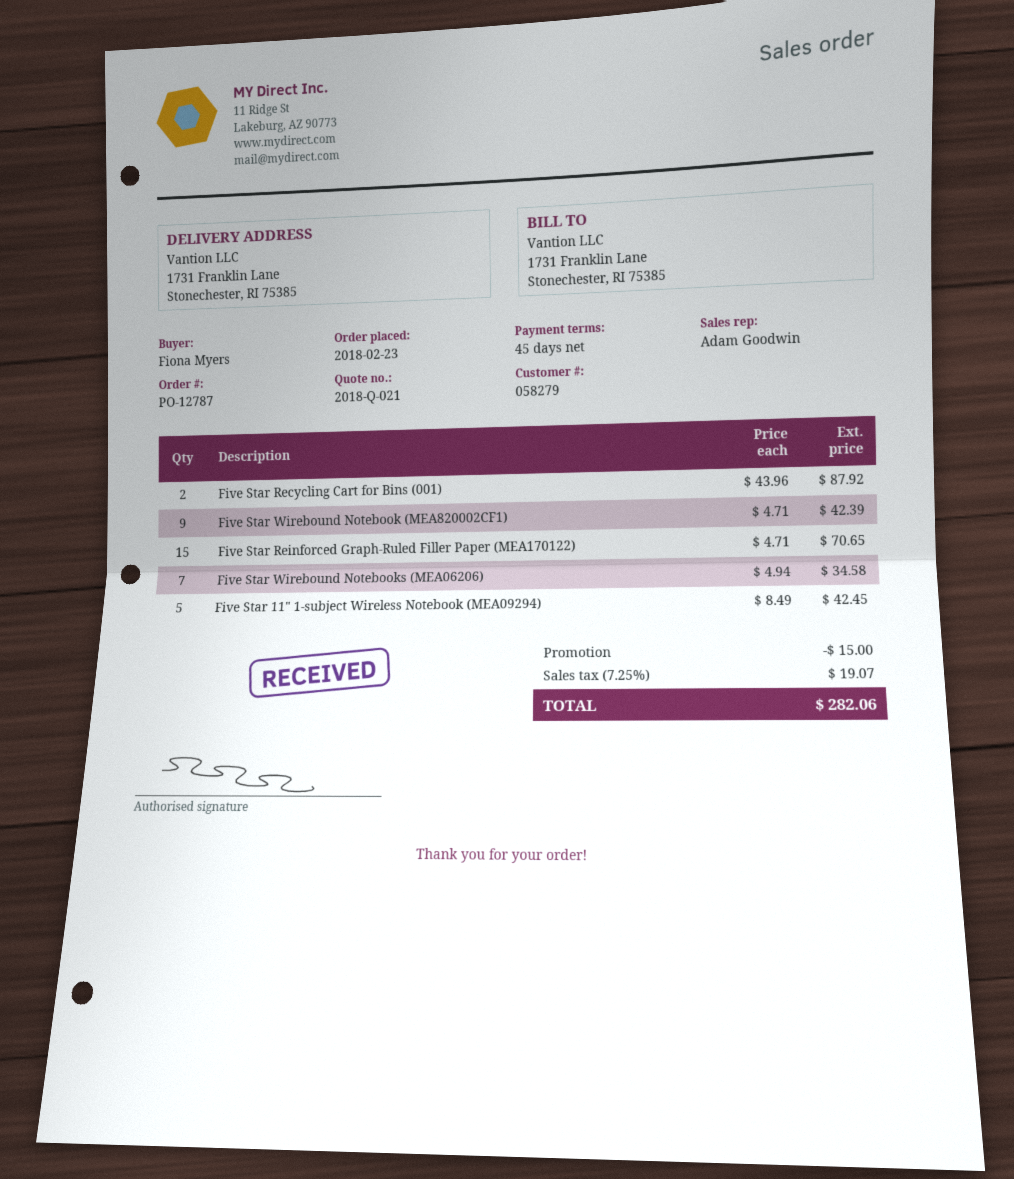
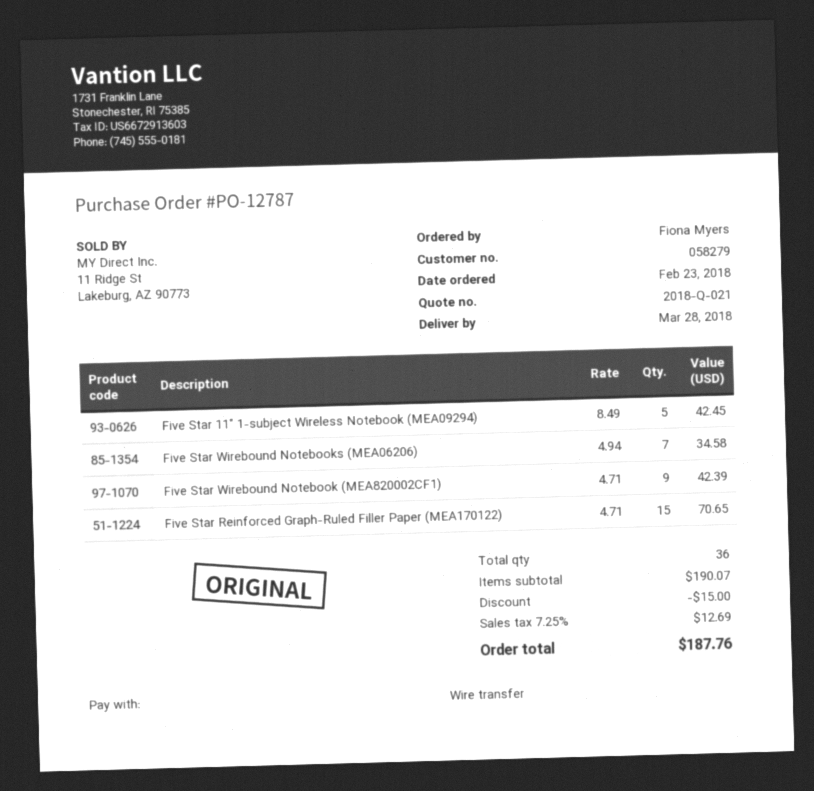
Five Star Recycling Cart for Bins (001): 2 x 43.96 = 87.92 -> none
tax: 7.25% = 19.07 -> 7.25% = 12.69
total: 282.06 -> 187.76

